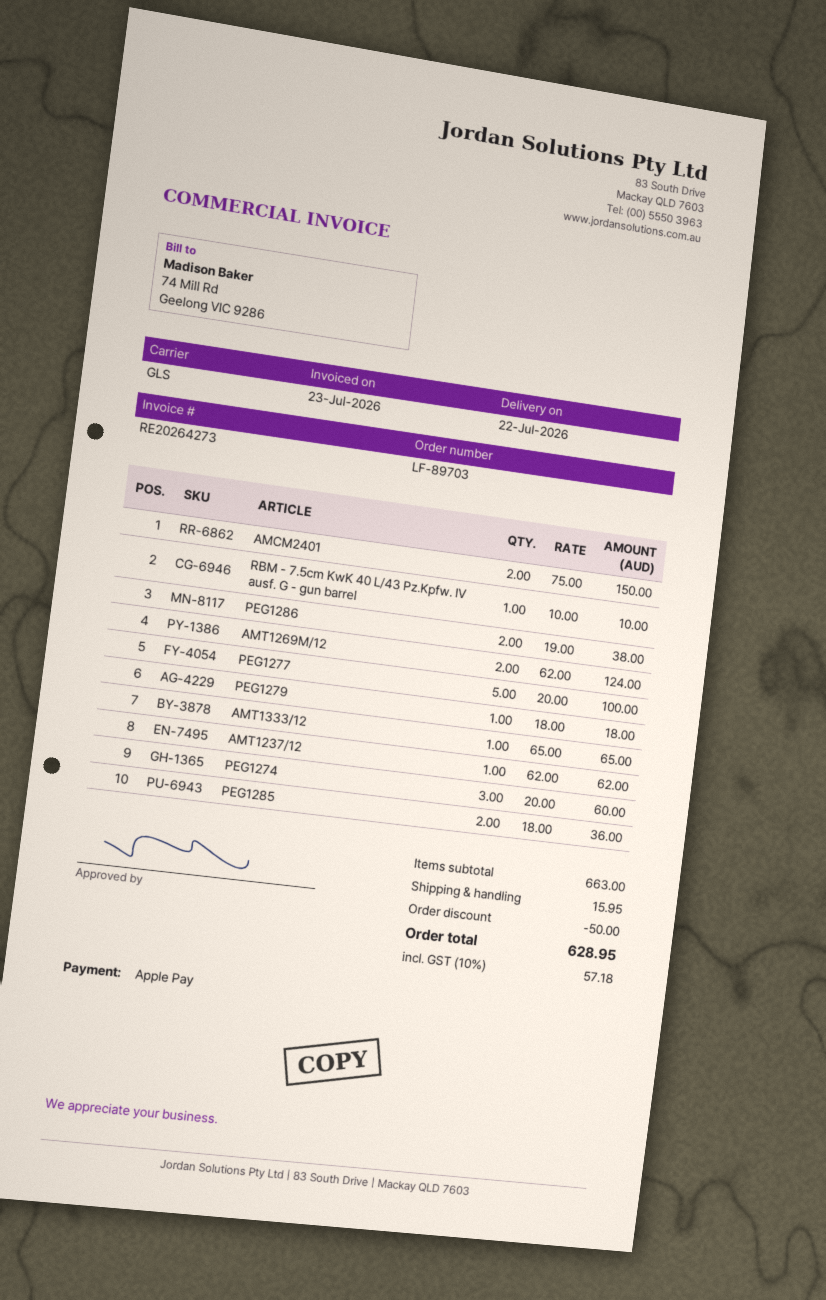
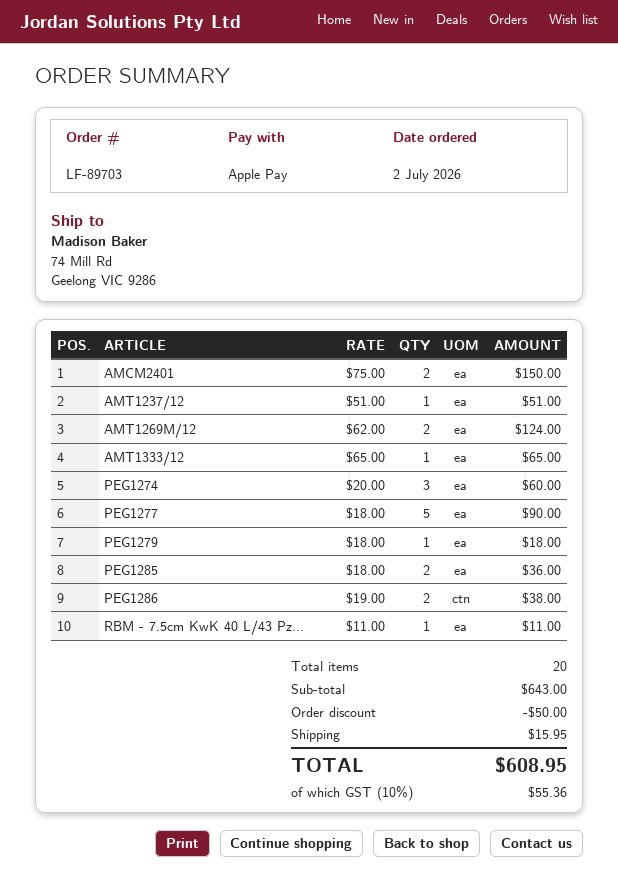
RBM - 7.5cm KwK 40 L/43 Pz.Kpfw. IV ausf. G - gun barrel: 1 x 10.00 = 10.00 -> 1 x 11.00 = 11.00
PEG1277: 5 x 20.00 = 100.00 -> 5 x 18.00 = 90.00
AMT1237/12: 1 x 62.00 = 62.00 -> 1 x 51.00 = 51.00
subtotal: 663.00 -> 643.00
tax: 10% = 57.18 -> 10% = 55.36
total: 628.95 -> 608.95

